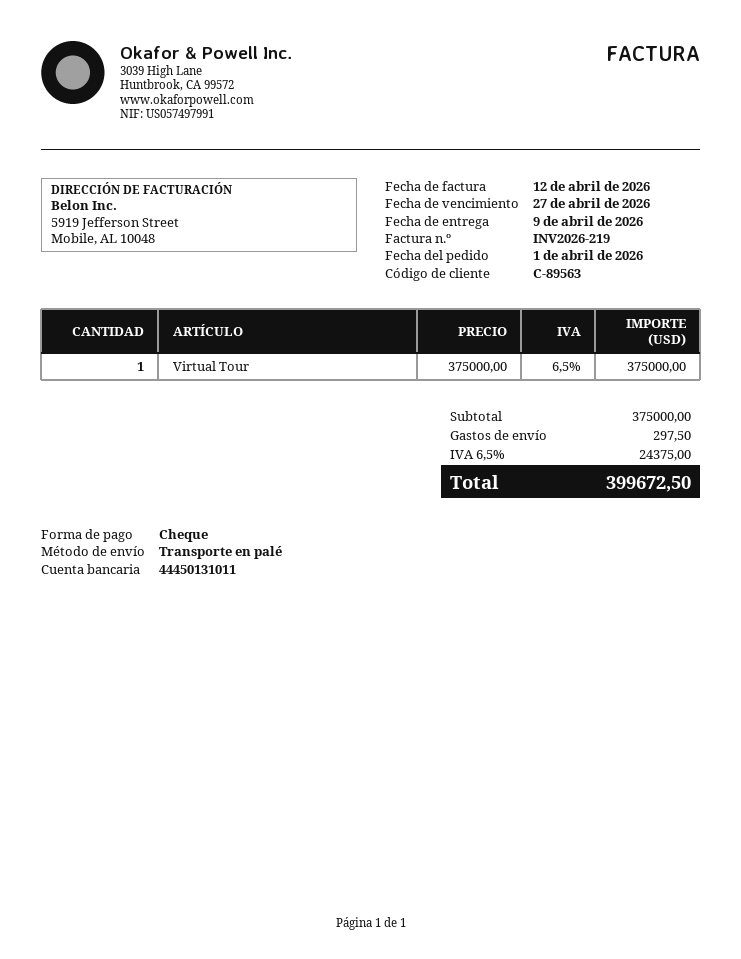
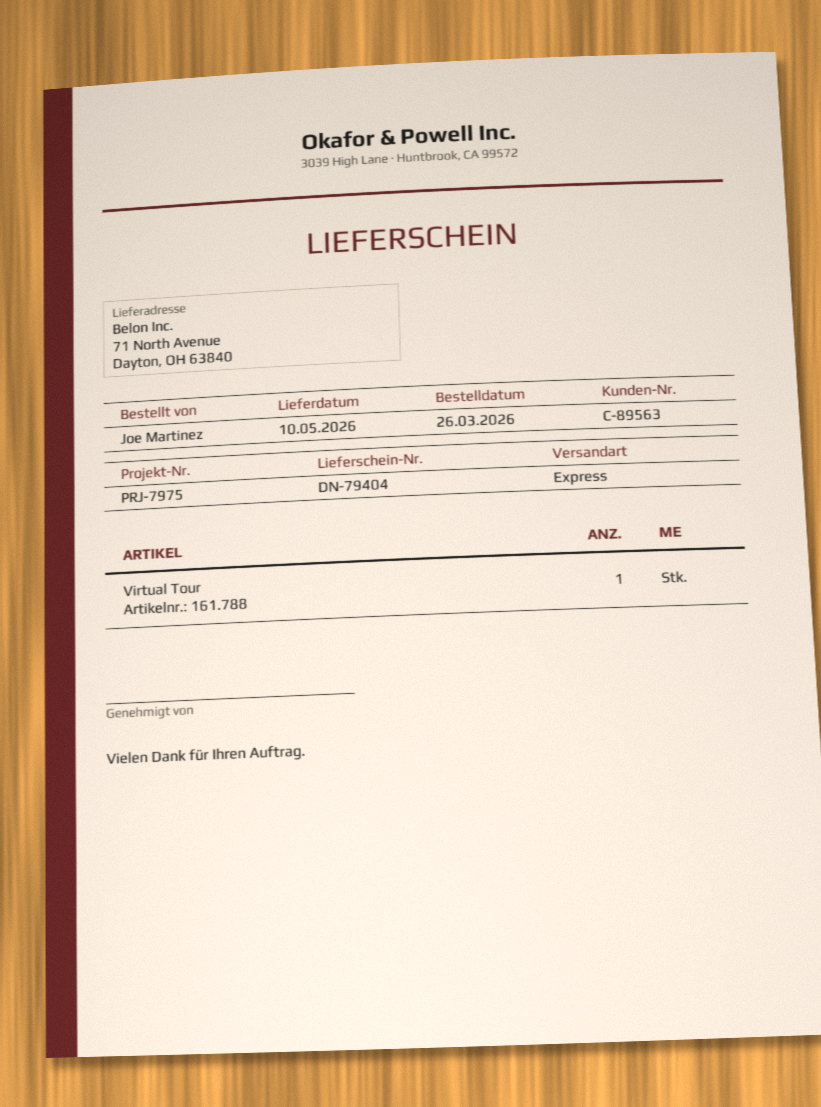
order date: 2026-04-01 -> 2026-03-26
delivery date: 2026-04-09 -> 2026-05-10
shipping method: pallet freight -> express

